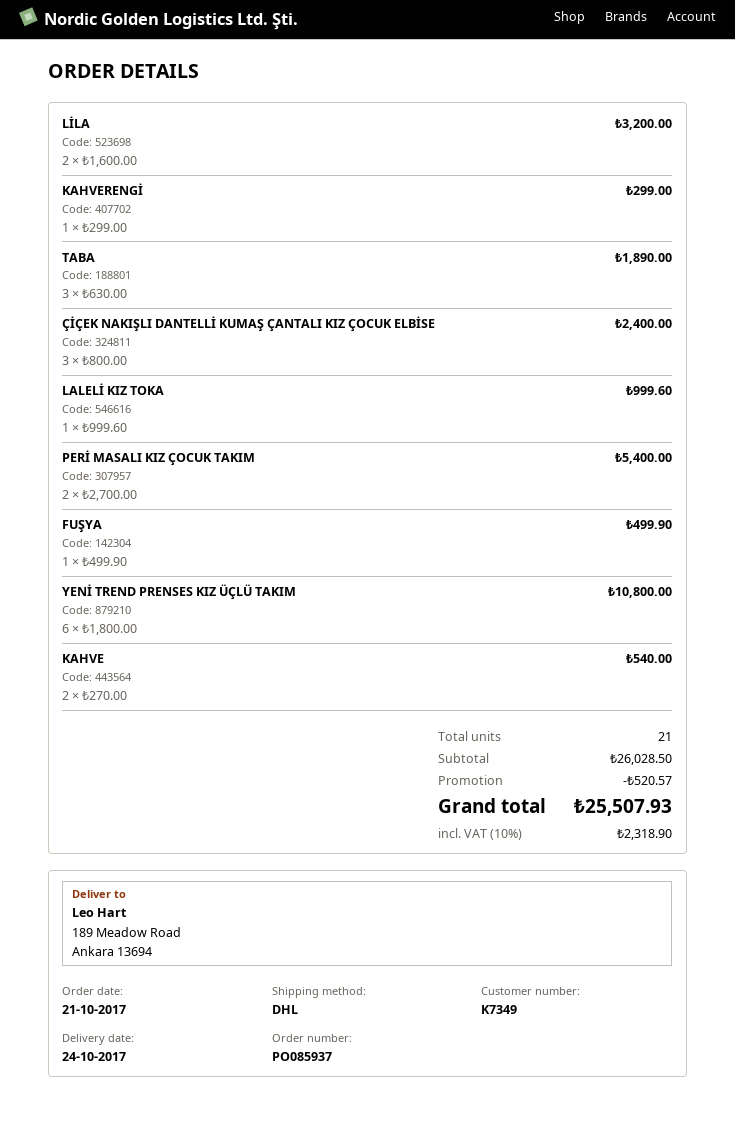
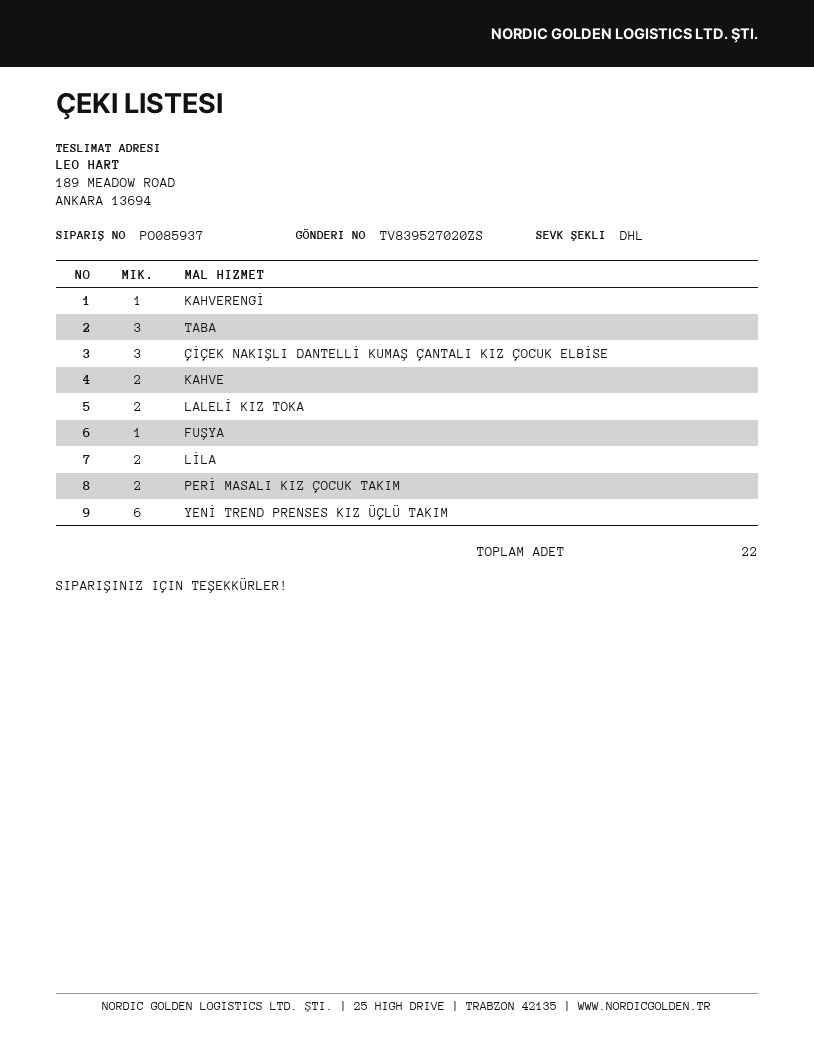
LALELİ KIZ TOKA: 1 -> 2
total quantity: 21 -> 22

